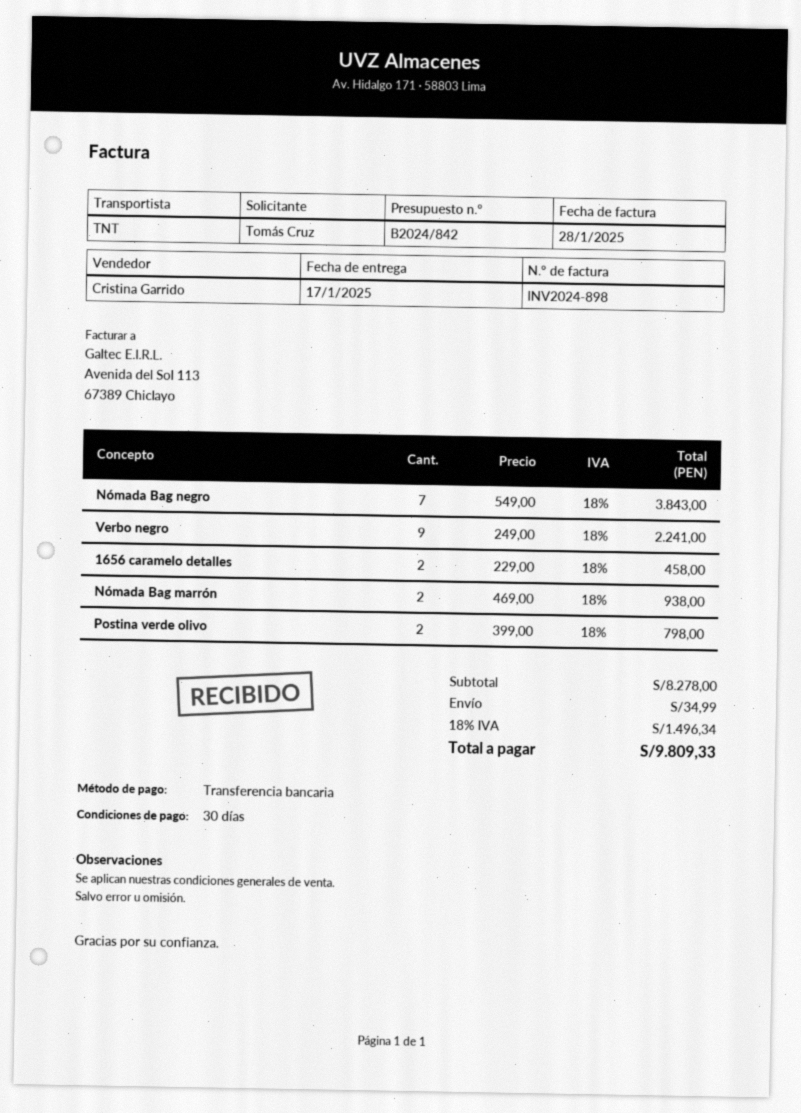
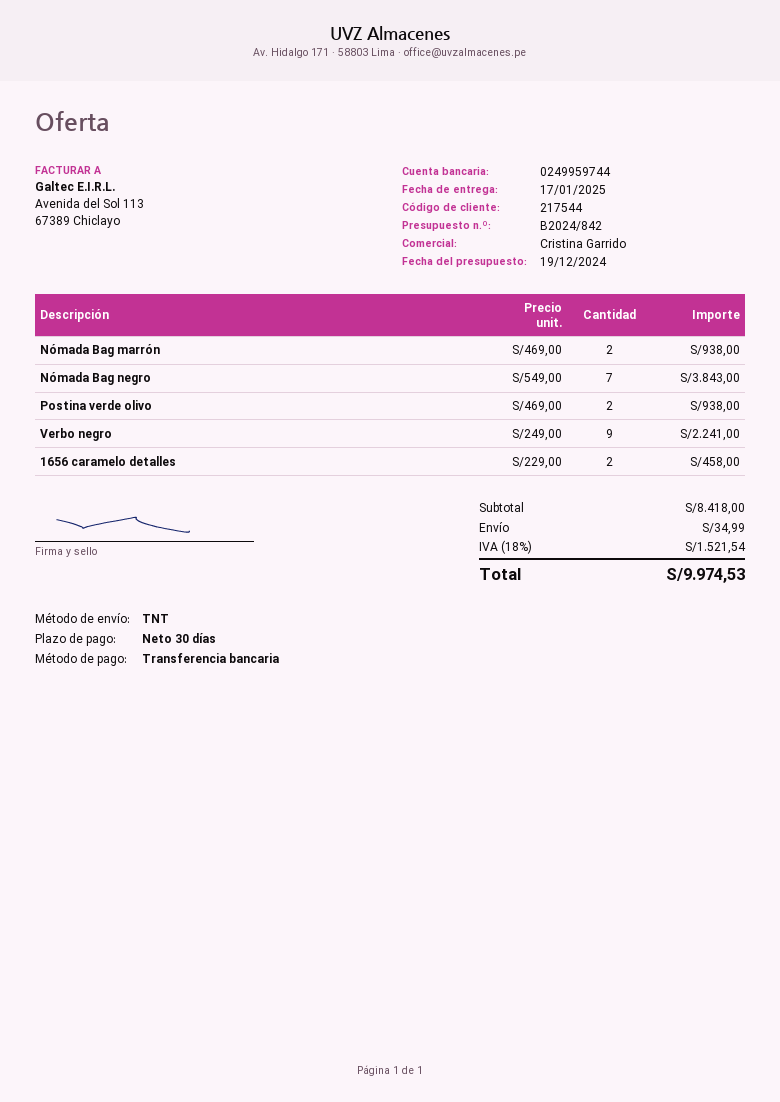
Postina verde olivo: 2 x 399.00 = 798.00 -> 2 x 469.00 = 938.00
subtotal: 8278.00 -> 8418.00
tax: 18% = 1496.34 -> 18% = 1521.54
total: 9809.33 -> 9974.53

